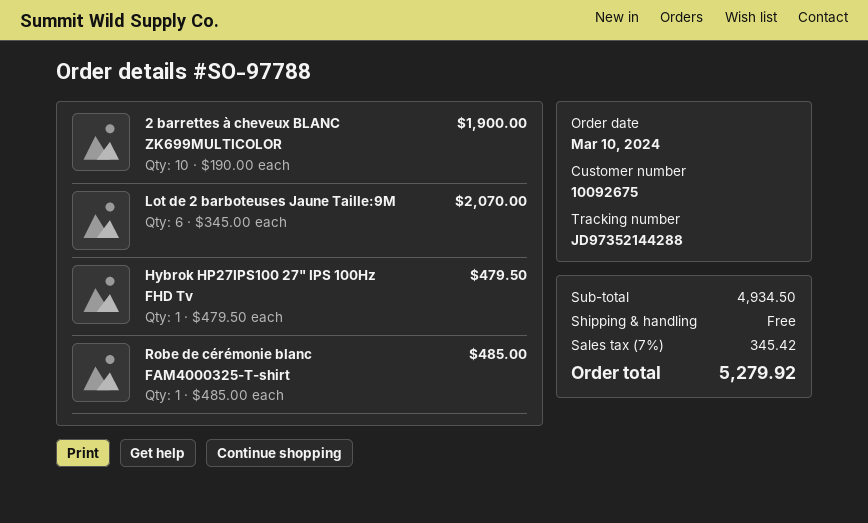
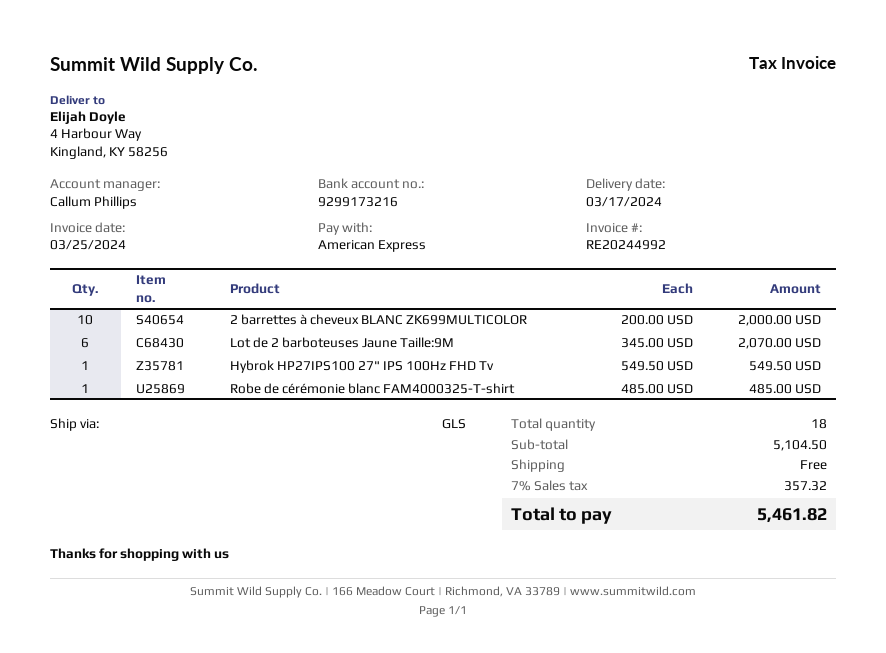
2 barrettes à cheveux BLANC ZK699MULTICOLOR: 10 x 190.00 = 1900.00 -> 10 x 200.00 = 2000.00
Hybrok HP27IPS100 27" IPS 100Hz FHD Tv: 1 x 479.50 = 479.50 -> 1 x 549.50 = 549.50
subtotal: 4934.50 -> 5104.50
tax: 7% = 345.42 -> 7% = 357.32
total: 5279.92 -> 5461.82

